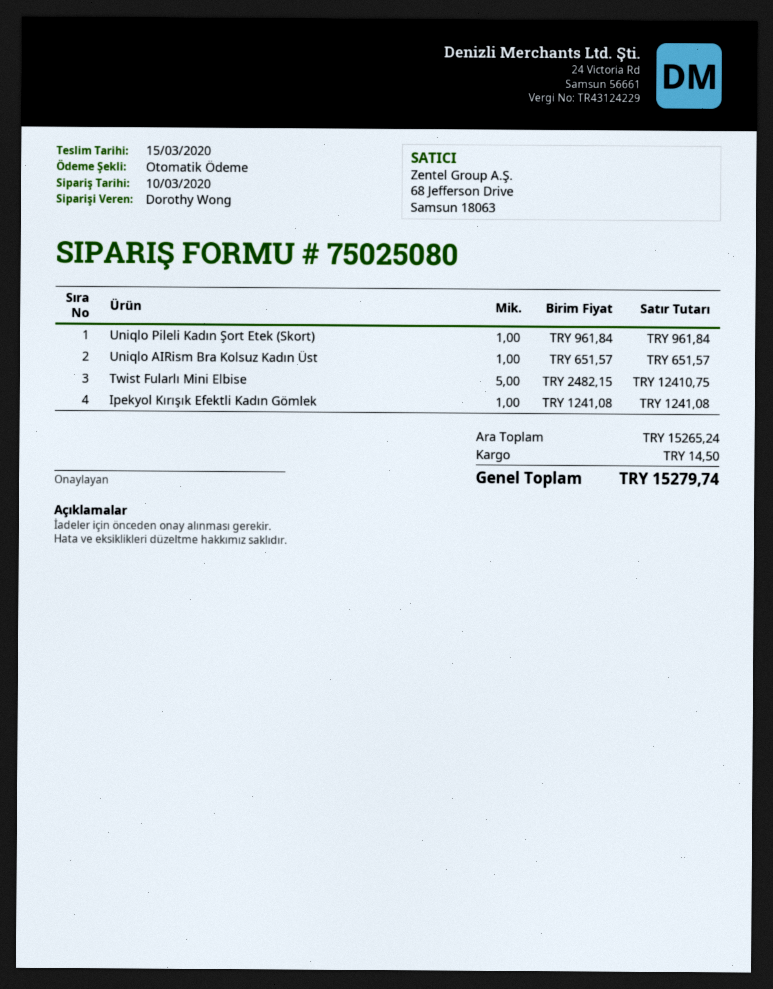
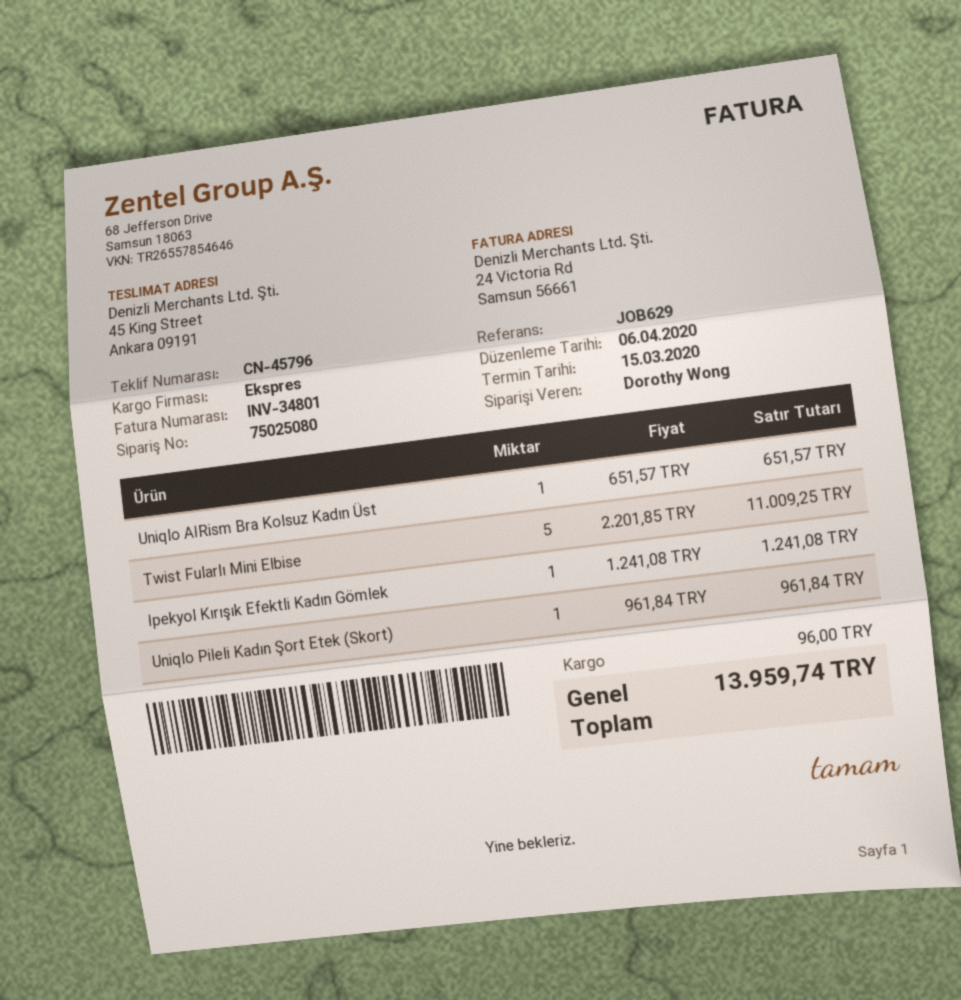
Twist Fularlı Mini Elbise: 5 x 2482.15 = 12410.75 -> 5 x 2201.85 = 11009.25
shipping: 14.50 -> 96.00
total: 15279.74 -> 13959.74

